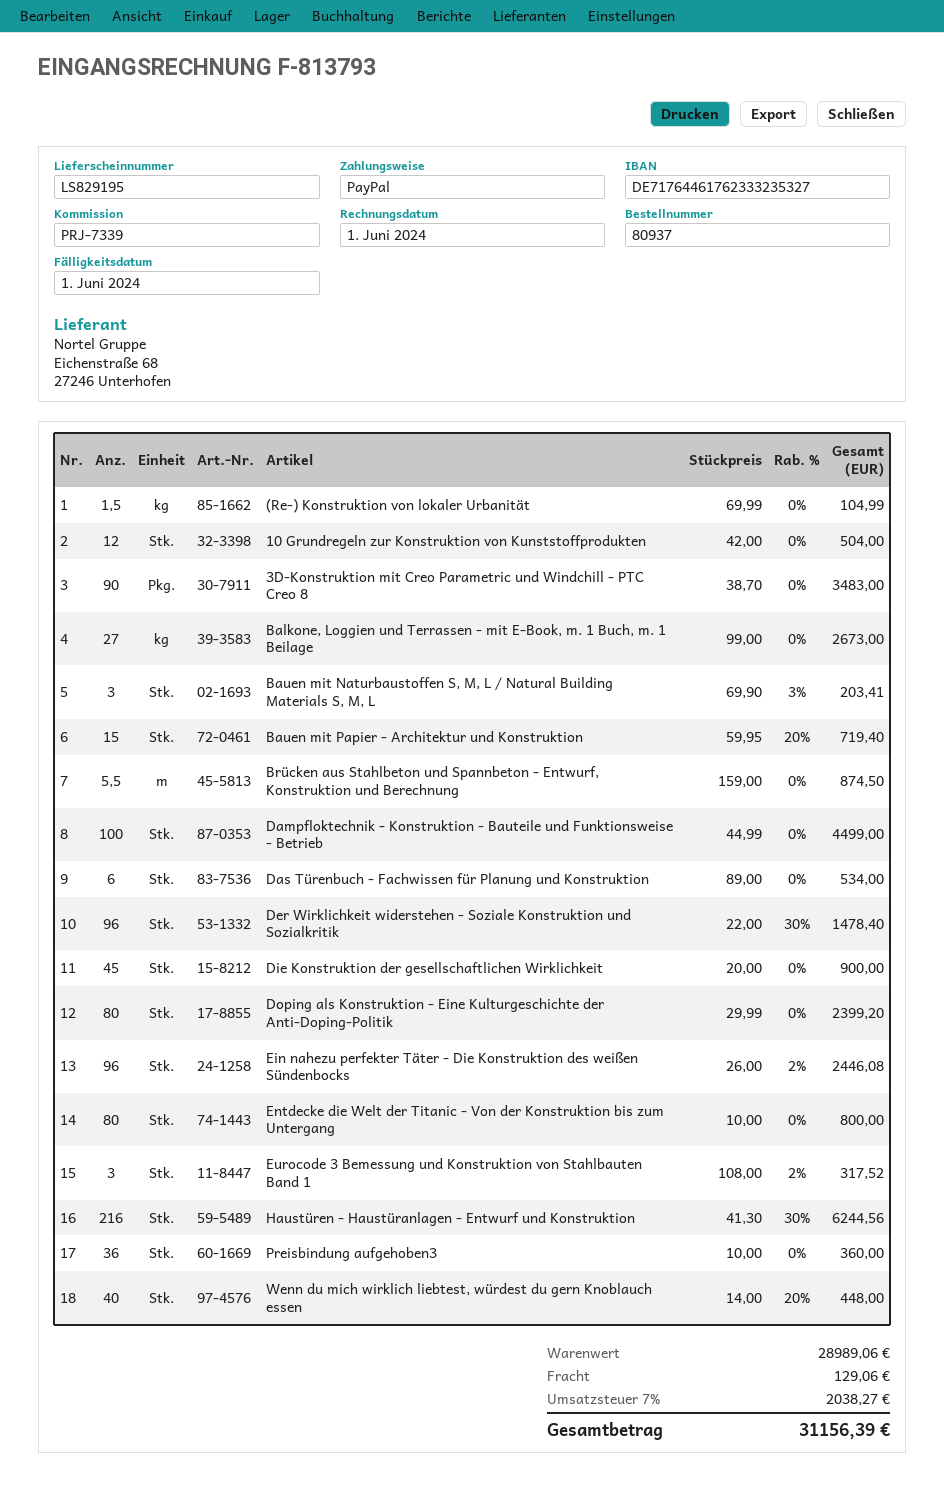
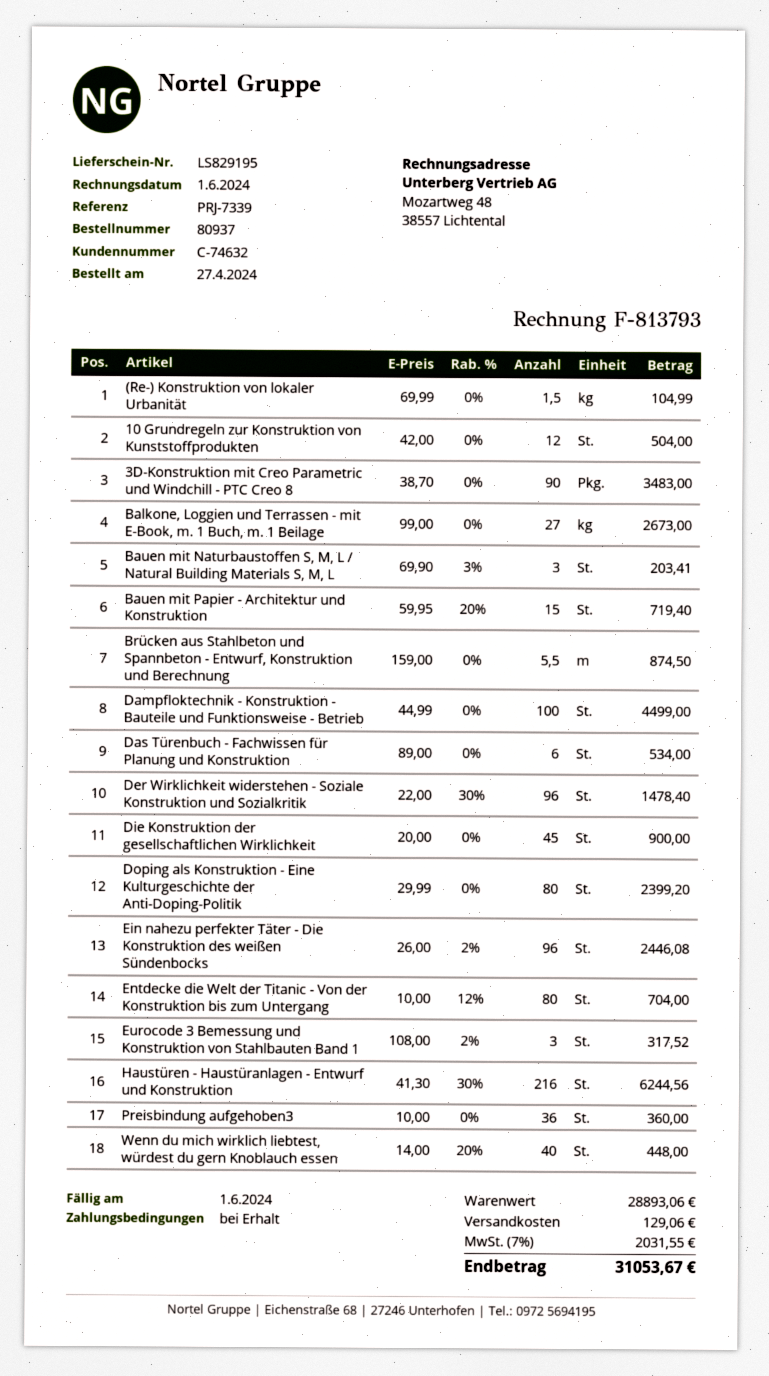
Entdecke die Welt der Titanic - Von der Konstruktion bis zum Untergang: 80 x 10.00 = 800.00 -> 80 x 10.00 - 12% = 704.00
subtotal: 28989.06 -> 28893.06
tax: 7% = 2038.27 -> 7% = 2031.55
total: 31156.39 -> 31053.67

